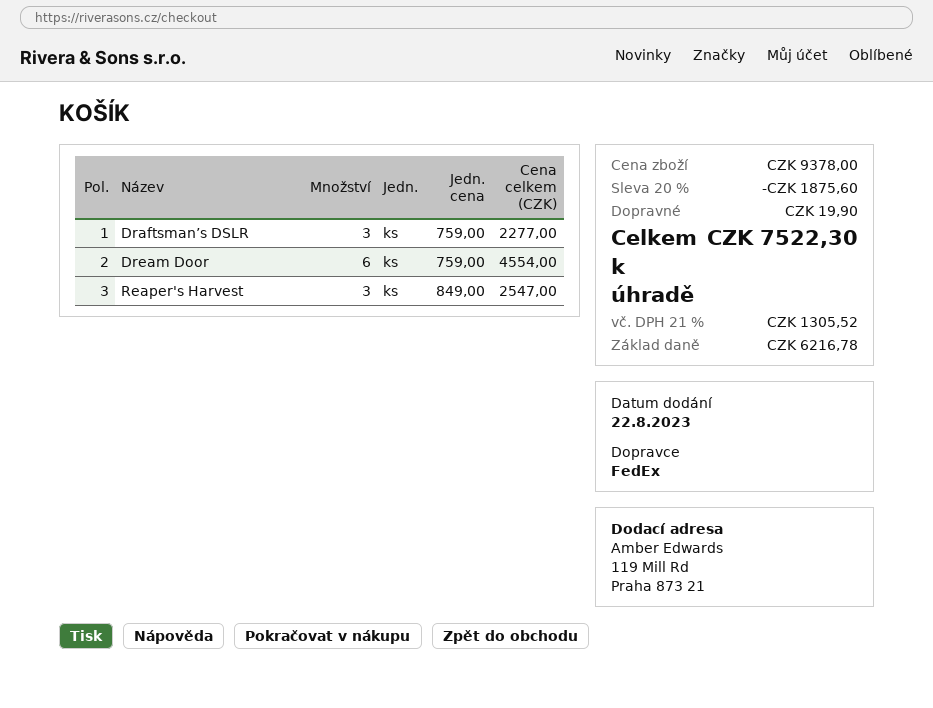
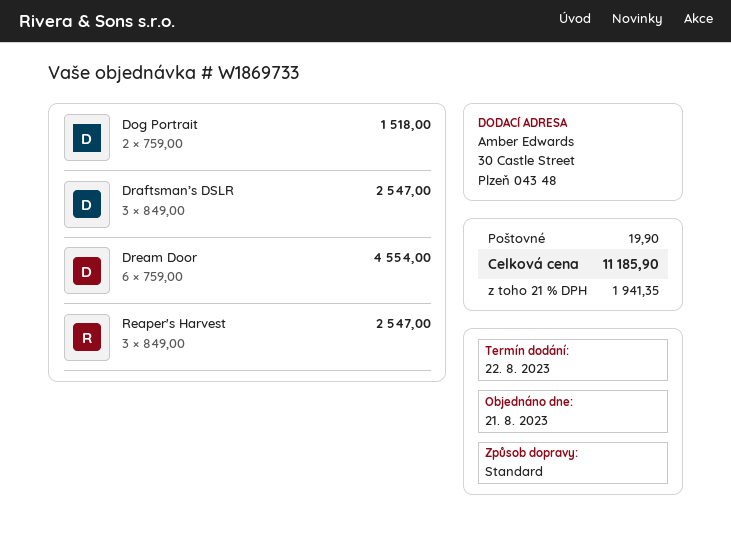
shipping method: FedEx -> standard
ship to: 119 Mill Rd, Praha 873 21 -> 30 Castle Street, Plzeň 043 48
Draftsman’s DSLR: 3 x 759.00 = 2277.00 -> 3 x 849.00 = 2547.00
Dog Portrait: none -> 2 x 759.00 = 1518.00
discount: 20% = 1875.60 -> none
tax: 21% = 1305.52 -> 21% = 1941.35
total: 7522.30 -> 11185.90

